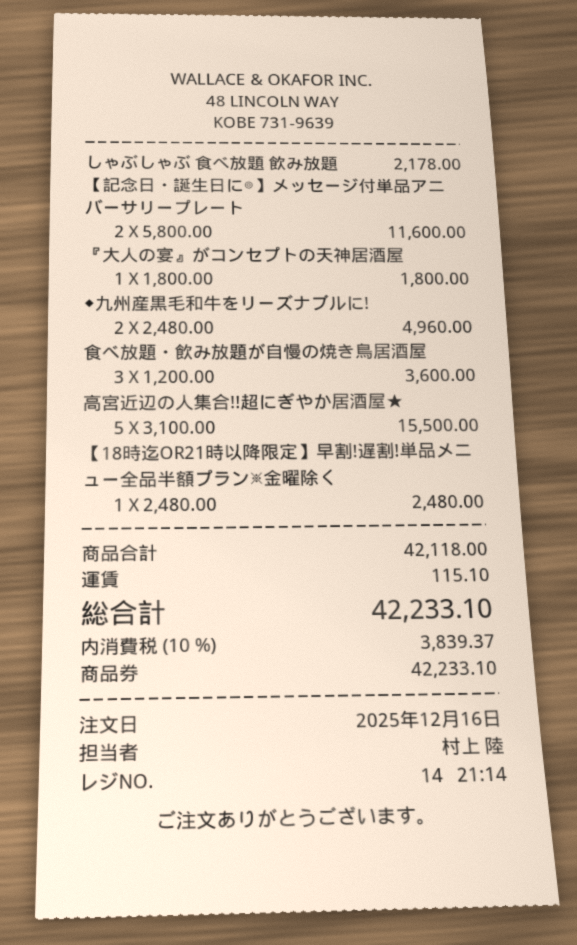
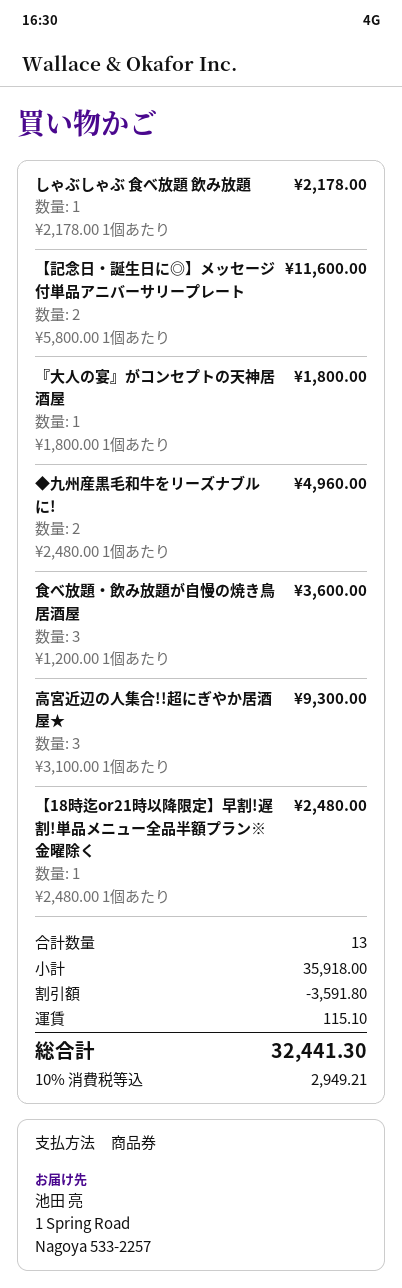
高宮近辺の人集合!!超にぎやか居酒屋★: 5 x 3100.00 = 15500.00 -> 3 x 3100.00 = 9300.00
subtotal: 42118.00 -> 35918.00
discount: none -> 3591.80
tax: 10% = 3839.37 -> 10% = 2949.21
total: 42233.10 -> 32441.30

